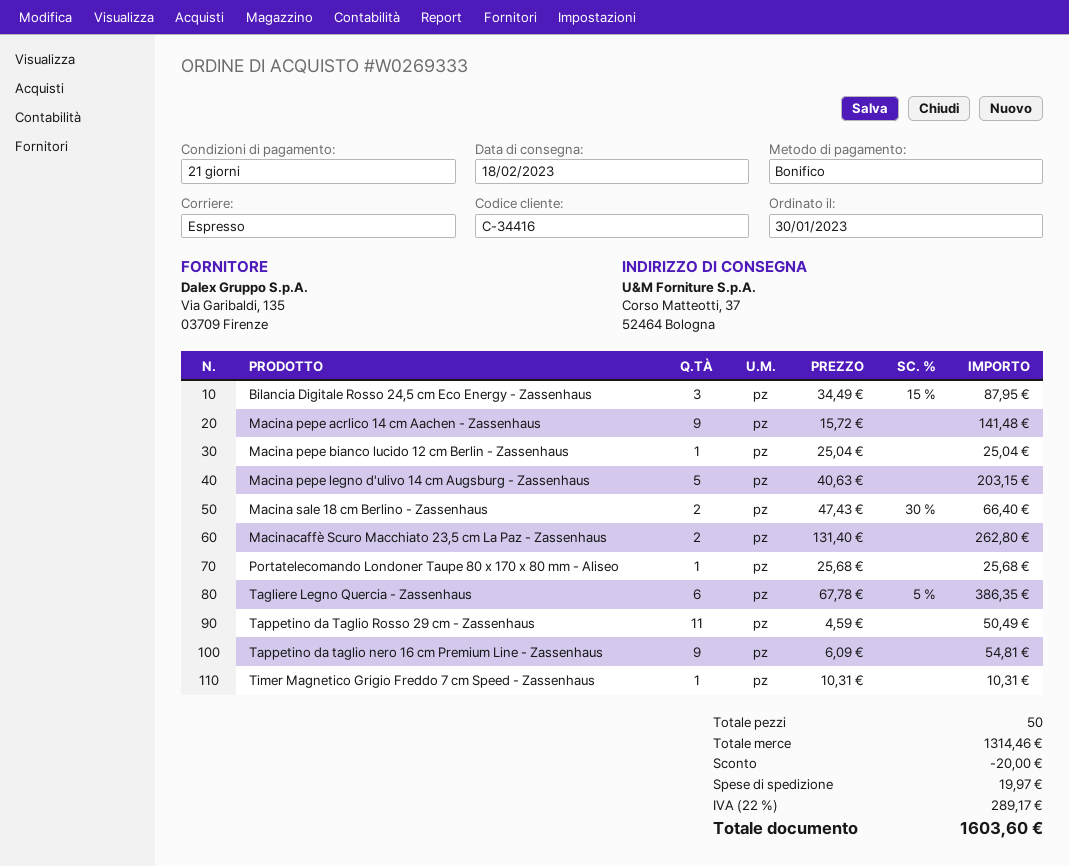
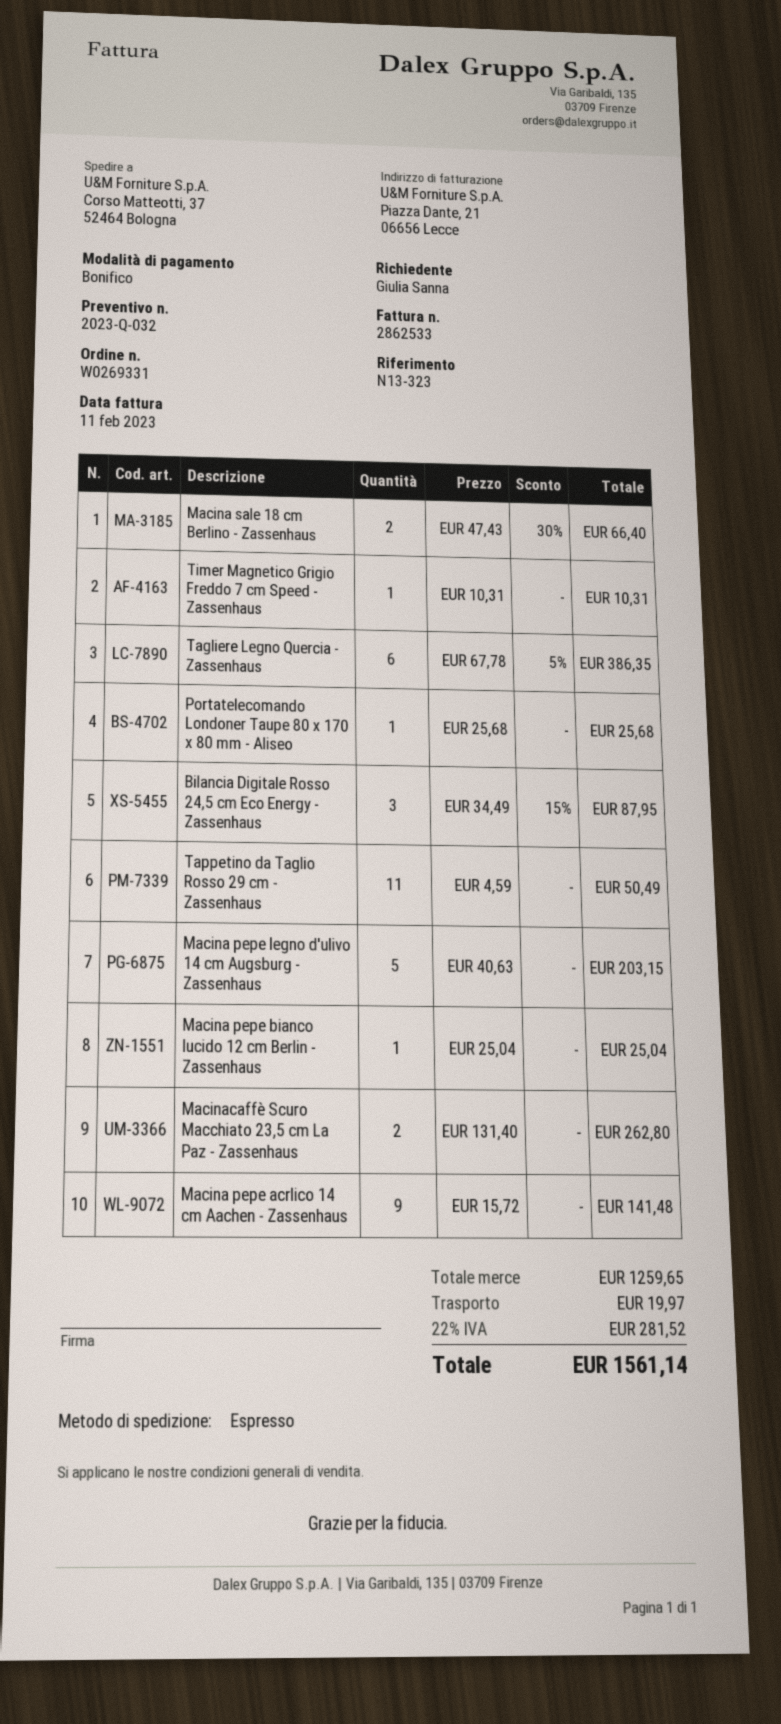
order number: W0269333 -> W0269331
Tappetino da taglio nero 16 cm Premium Line - Zassenhaus: 9 x 6.09 = 54.81 -> none
subtotal: 1314.46 -> 1259.65
discount: 20.00 -> none
tax: 22% = 289.17 -> 22% = 281.52
total: 1603.60 -> 1561.14

